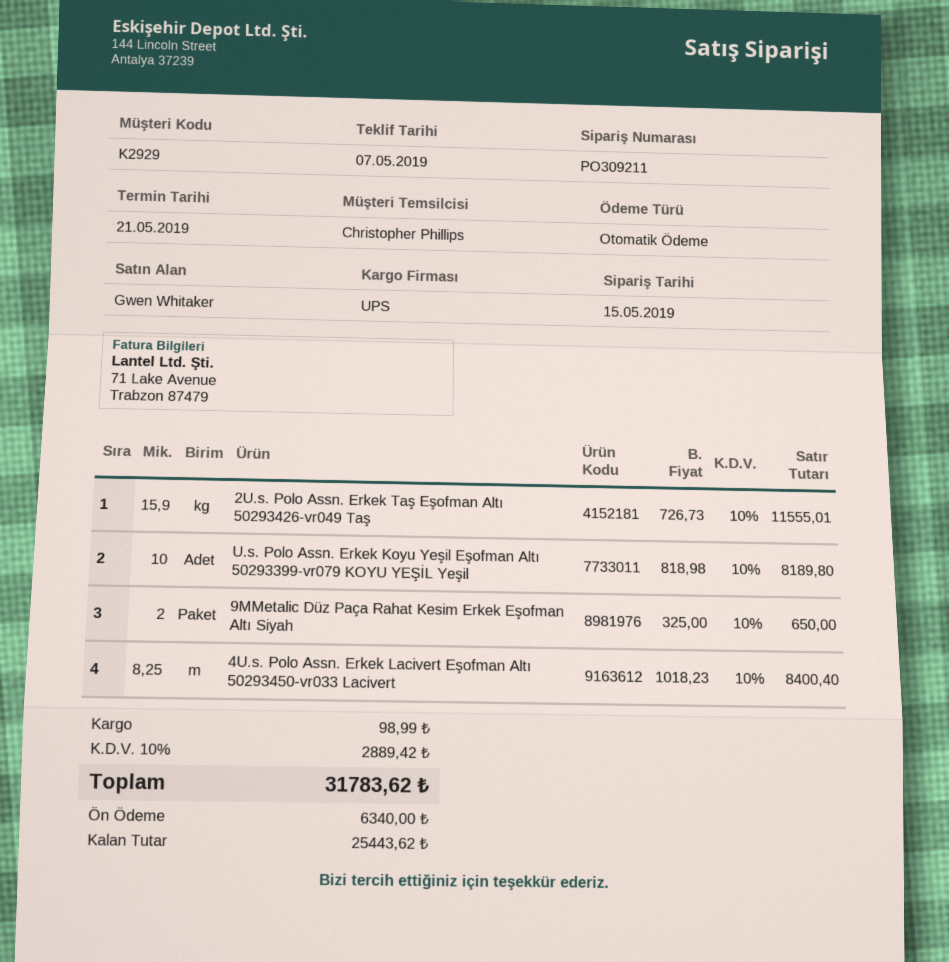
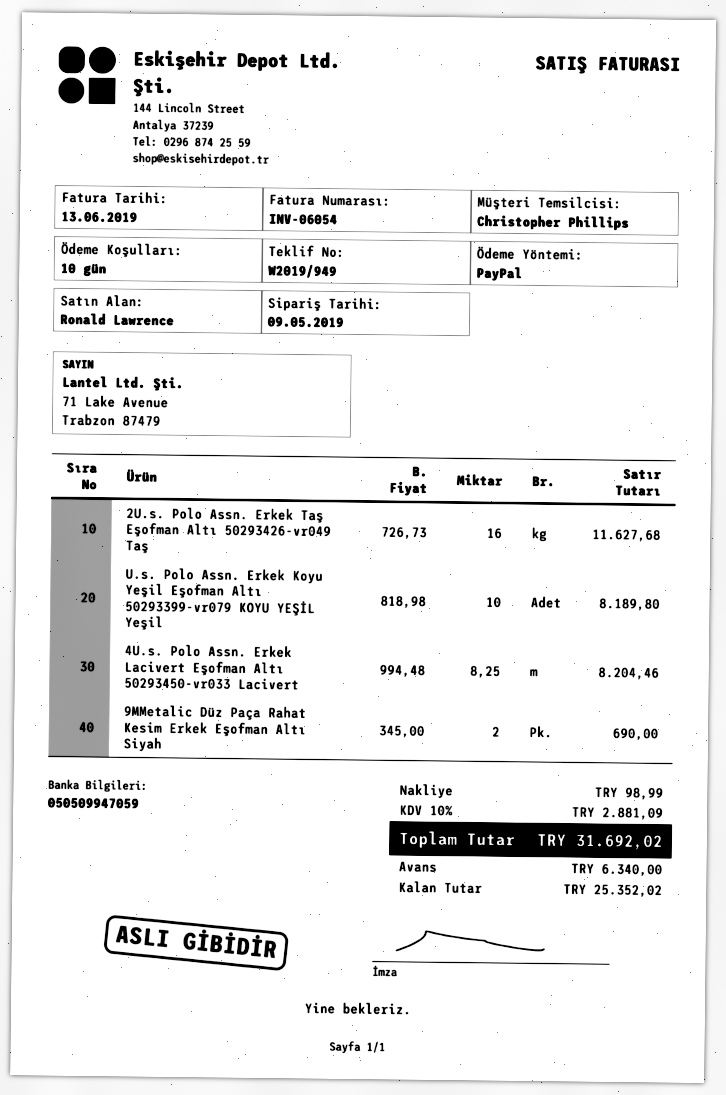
order date: 2019-05-15 -> 2019-05-09
ordered by: Gwen Whitaker -> Ronald Lawrence
payment method: direct debit -> PayPal
2U.s. Polo Assn. Erkek Taş Eşofman Altı 50293426-vr049 Taş: 15.9 x 726.73 = 11555.01 -> 16 x 726.73 = 11627.68
9MMetalic Düz Paça Rahat Kesim Erkek Eşofman Altı Siyah: 2 x 325.00 = 650.00 -> 2 x 345.00 = 690.00
4U.s. Polo Assn. Erkek Lacivert Eşofman Altı 50293450-vr033 Lacivert: 8.25 x 1018.23 = 8400.40 -> 8.25 x 994.48 = 8204.46
tax: 10% = 2889.42 -> 10% = 2881.09
total: 31783.62 -> 31692.02
balance: 25443.62 -> 25352.02

